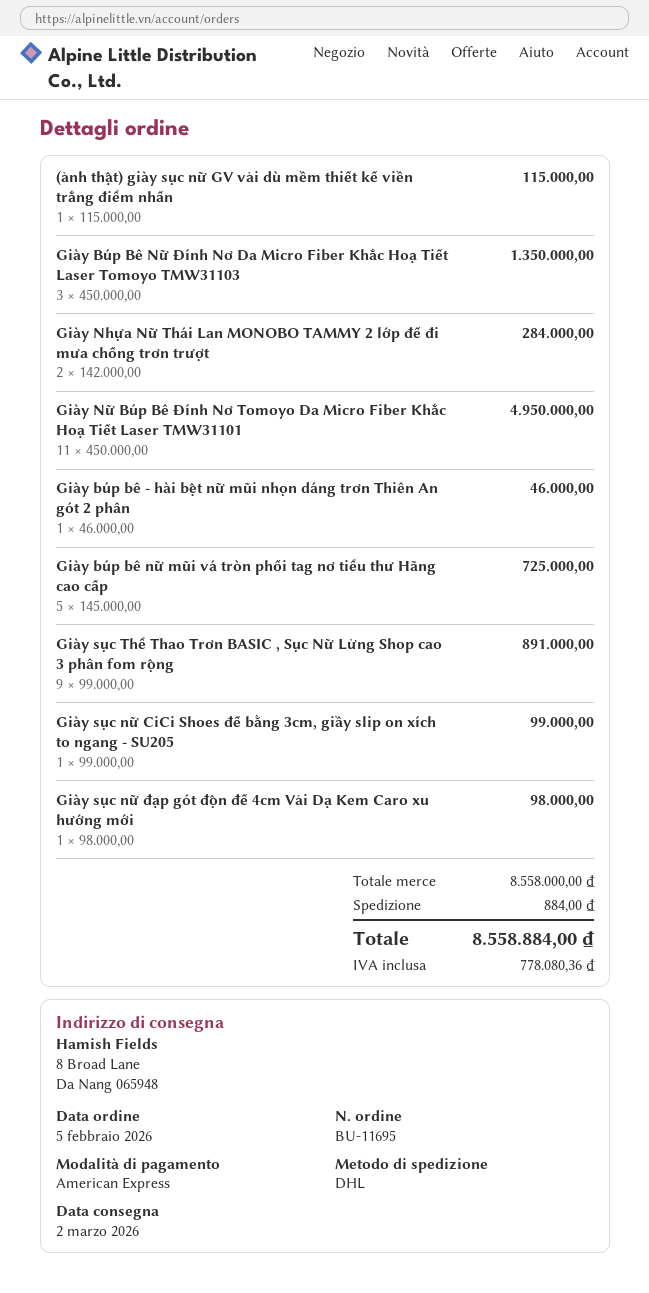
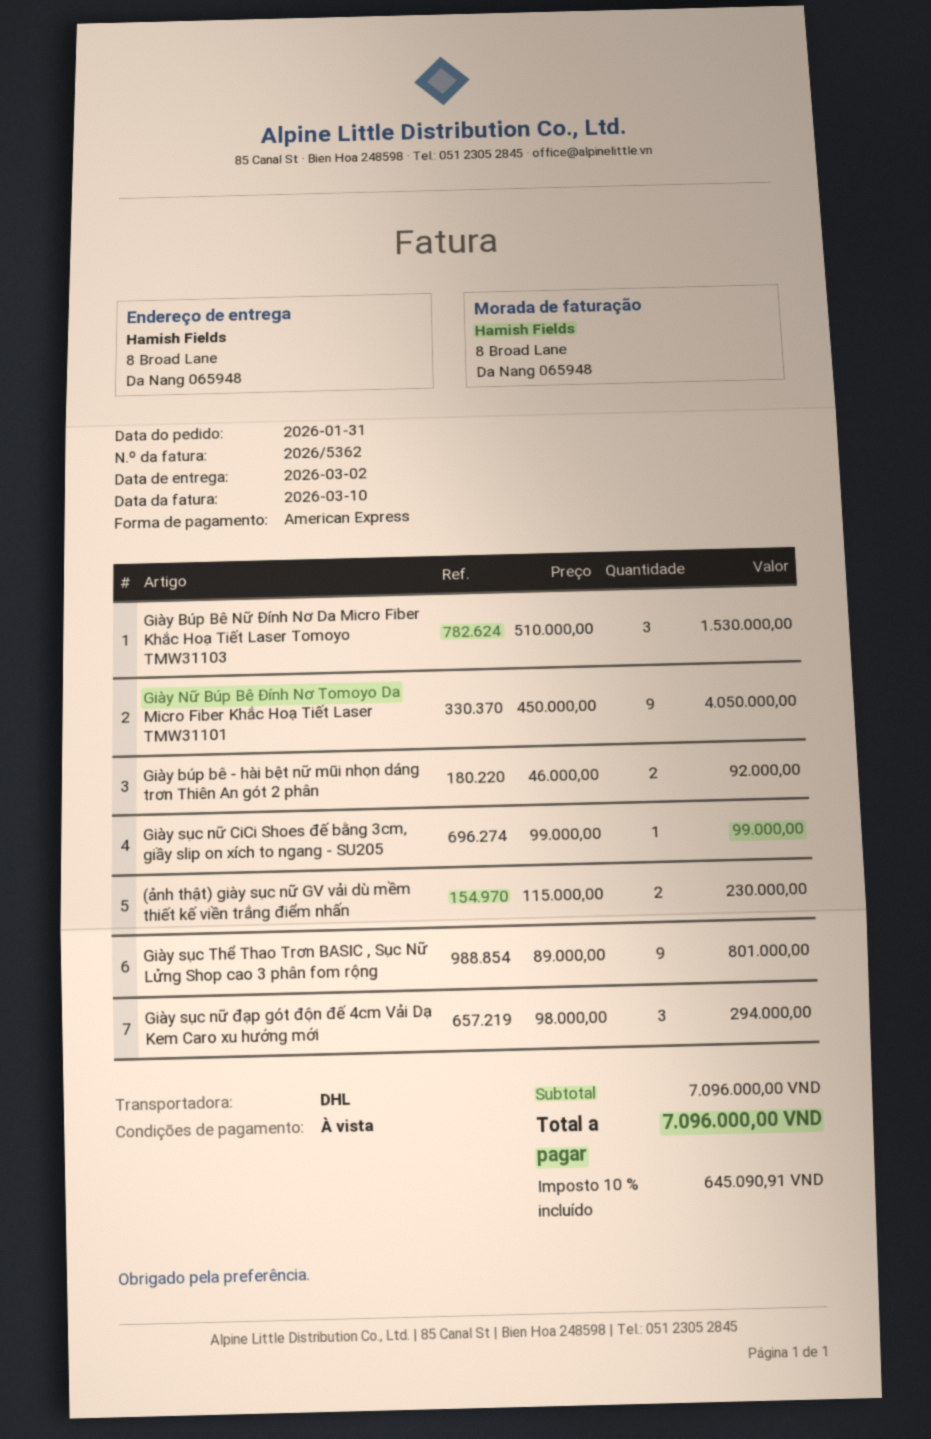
order date: 2026-02-05 -> 2026-01-31
(ảnh thật) giày sục nữ GV vải dù mềm thiết kế viền trắng điểm nhấn: 1 x 115000.00 = 115000.00 -> 2 x 115000.00 = 230000.00
Giày Búp Bê Nữ Đính Nơ Da Micro Fiber Khắc Hoạ Tiết Laser Tomoyo TMW31103: 3 x 450000.00 = 1350000.00 -> 3 x 510000.00 = 1530000.00
Giày Nhựa Nữ Thái Lan MONOBO TAMMY 2 lớp đế đi mưa chống trơn trượt: 2 x 142000.00 = 284000.00 -> none
Giày Nữ Búp Bê Đính Nơ Tomoyo Da Micro Fiber Khắc Hoạ Tiết Laser TMW31101: 11 x 450000.00 = 4950000.00 -> 9 x 450000.00 = 4050000.00
Giày búp bê - hài bệt nữ mũi nhọn dáng trơn Thiên An gót 2 phân: 1 x 46000.00 = 46000.00 -> 2 x 46000.00 = 92000.00
Giày búp bê nữ mũi vá tròn phối tag nơ tiểu thư Hãng cao cấp: 5 x 145000.00 = 725000.00 -> none
Giày sục Thể Thao Trơn BASIC , Sục Nữ Lửng Shop cao 3 phân fom rộng: 9 x 99000.00 = 891000.00 -> 9 x 89000.00 = 801000.00
Giày sục nữ đạp gót độn đế 4cm Vải Dạ Kem Caro xu hướng mới: 1 x 98000.00 = 98000.00 -> 3 x 98000.00 = 294000.00
subtotal: 8558000.00 -> 7096000.00
shipping: 884.00 -> none
tax: 778080.36 -> 645090.91
total: 8558884.00 -> 7096000.00

